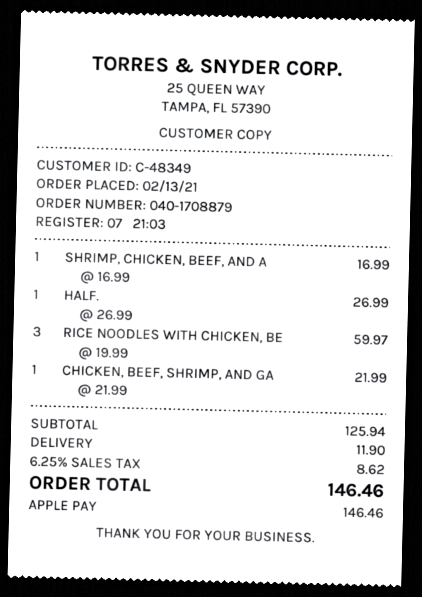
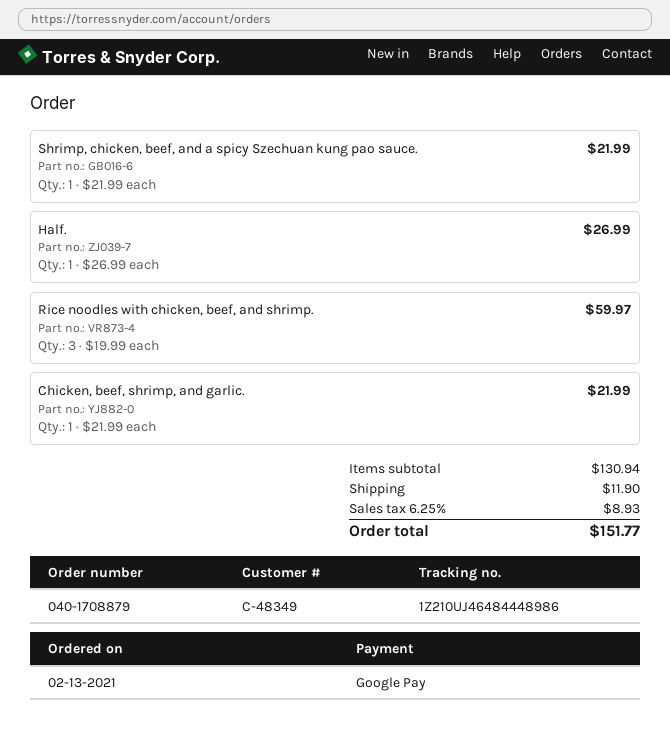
payment method: Apple Pay -> Google Pay
SHRIMP, CHICKEN, BEEF, AND A: 1 x 16.99 = 16.99 -> 1 x 21.99 = 21.99
subtotal: 125.94 -> 130.94
tax: 6.25% = 8.62 -> 6.25% = 8.93
total: 146.46 -> 151.77

